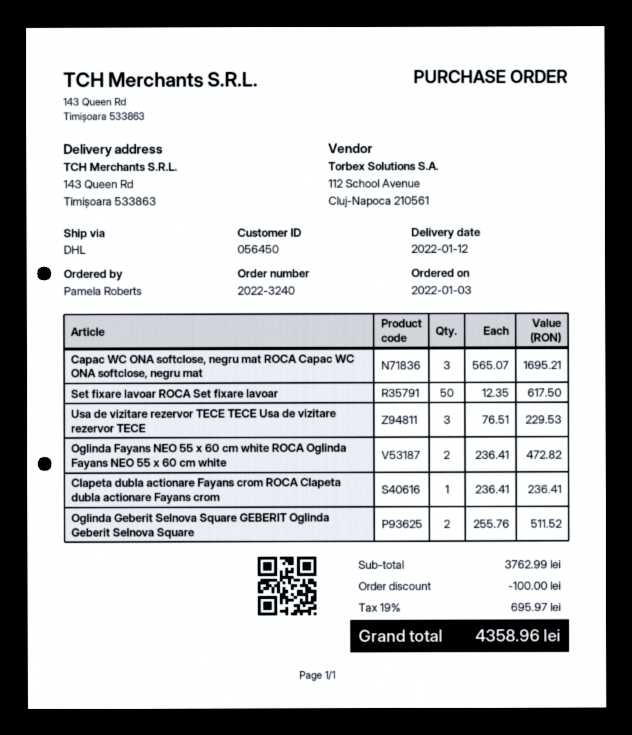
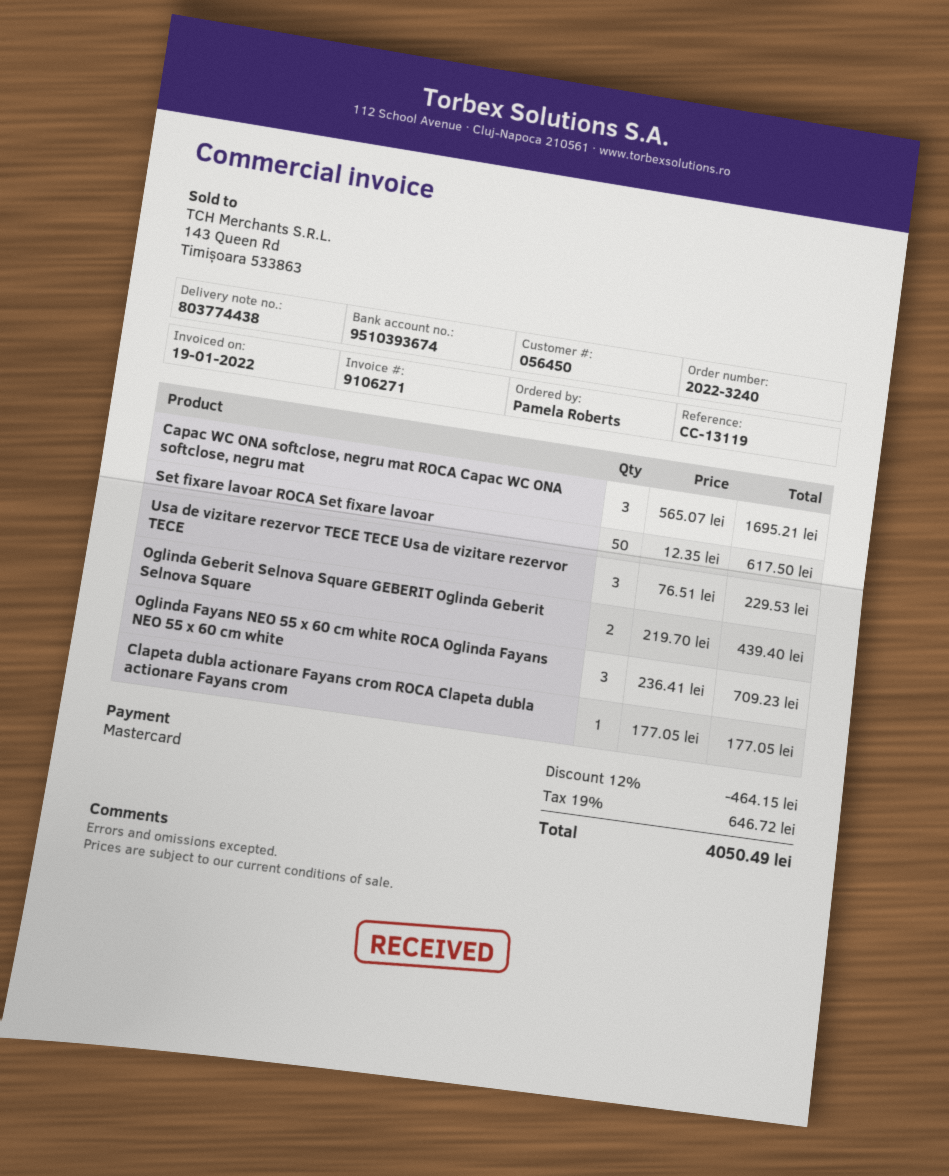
Oglinda Fayans NEO 55 x 60 cm white ROCA Oglinda Fayans NEO 55 x 60 cm white: 2 x 236.41 = 472.82 -> 3 x 236.41 = 709.23
Clapeta dubla actionare Fayans crom ROCA Clapeta dubla actionare Fayans crom: 1 x 236.41 = 236.41 -> 1 x 177.05 = 177.05
Oglinda Geberit Selnova Square GEBERIT Oglinda Geberit Selnova Square: 2 x 255.76 = 511.52 -> 2 x 219.70 = 439.40
discount: 100.00 -> 464.15
tax: 19% = 695.97 -> 19% = 646.72
total: 4358.96 -> 4050.49

